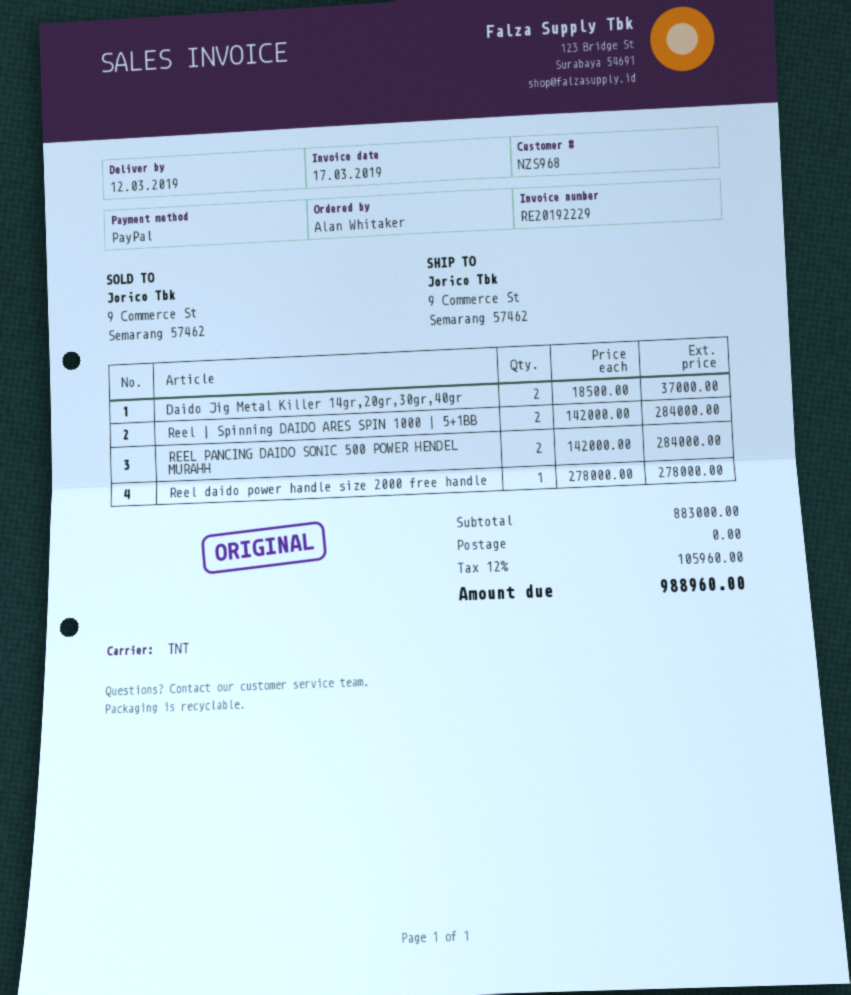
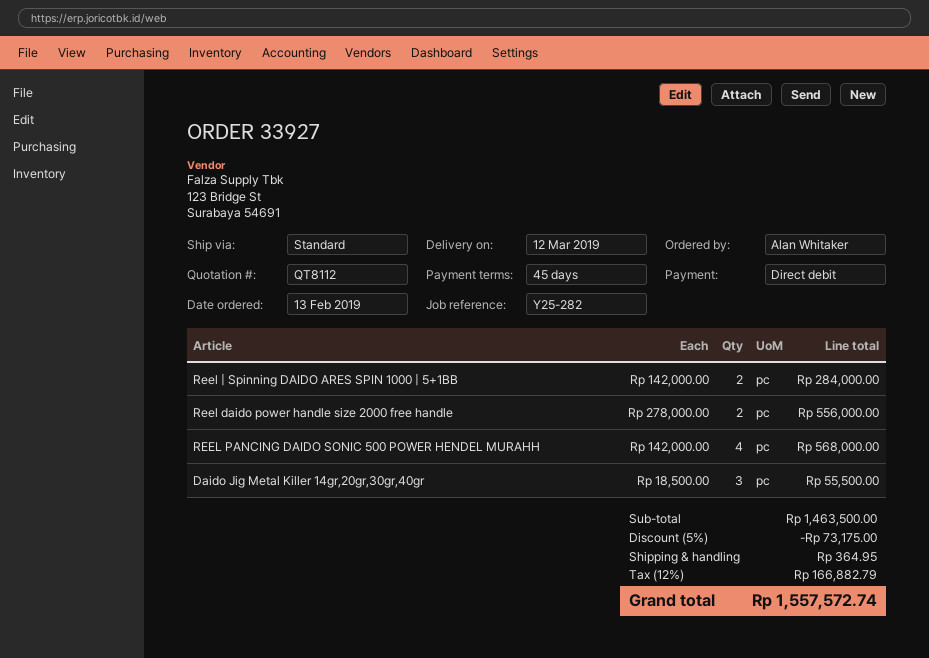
payment method: PayPal -> direct debit
shipping method: TNT -> standard
Daido Jig Metal Killer 14gr,20gr,30gr,40gr: 2 x 18500.00 = 37000.00 -> 3 x 18500.00 = 55500.00
REEL PANCING DAIDO SONIC 500 POWER HENDEL MURAHH: 2 x 142000.00 = 284000.00 -> 4 x 142000.00 = 568000.00
Reel daido power handle size 2000 free handle: 1 x 278000.00 = 278000.00 -> 2 x 278000.00 = 556000.00
subtotal: 883000.00 -> 1463500.00
discount: none -> 5% = 73175.00
shipping: 0.00 -> 364.95
tax: 12% = 105960.00 -> 12% = 166882.79
total: 988960.00 -> 1557572.74

